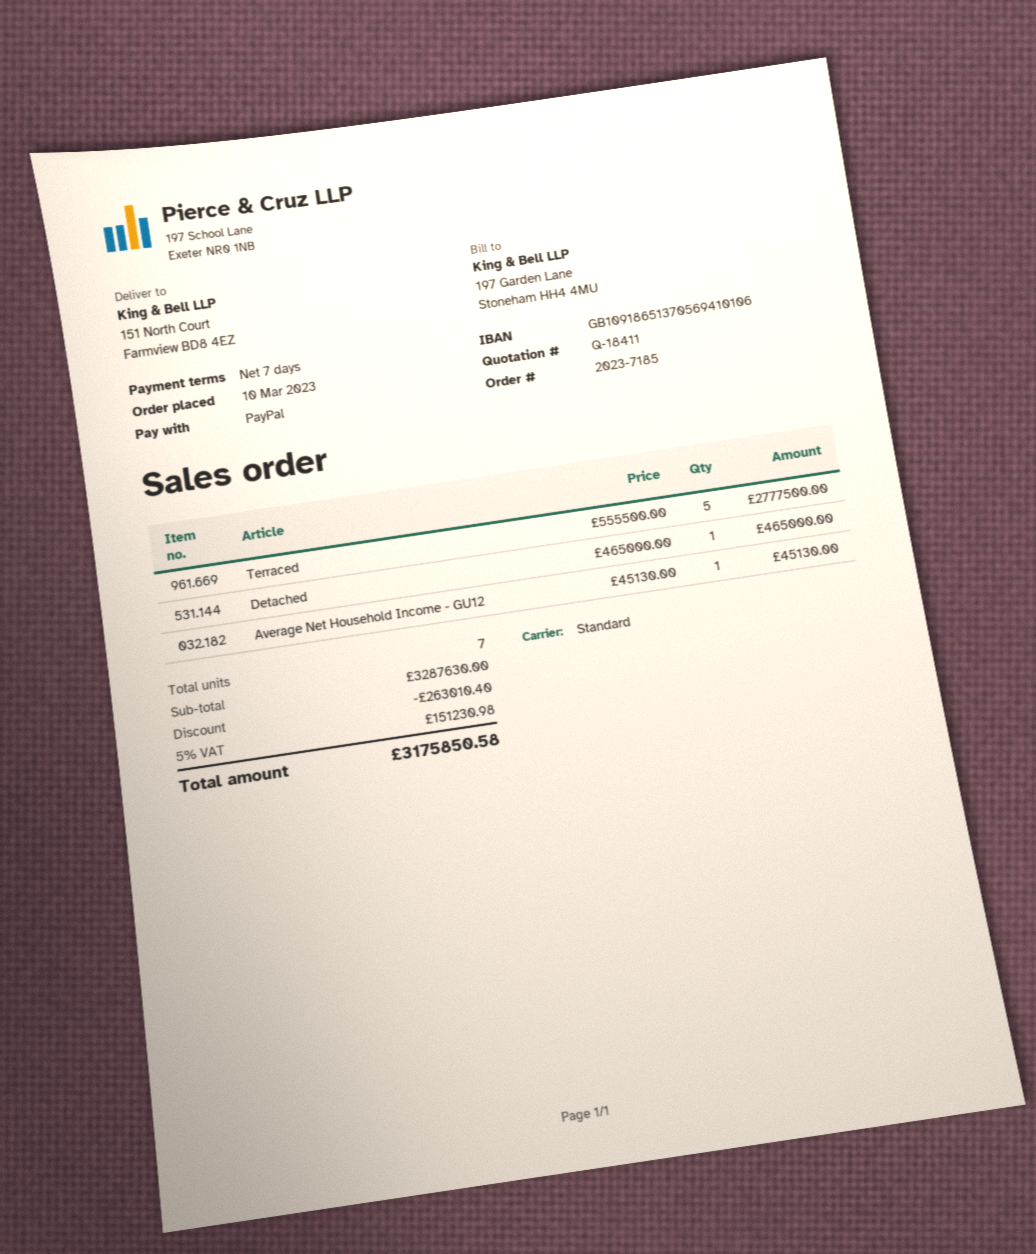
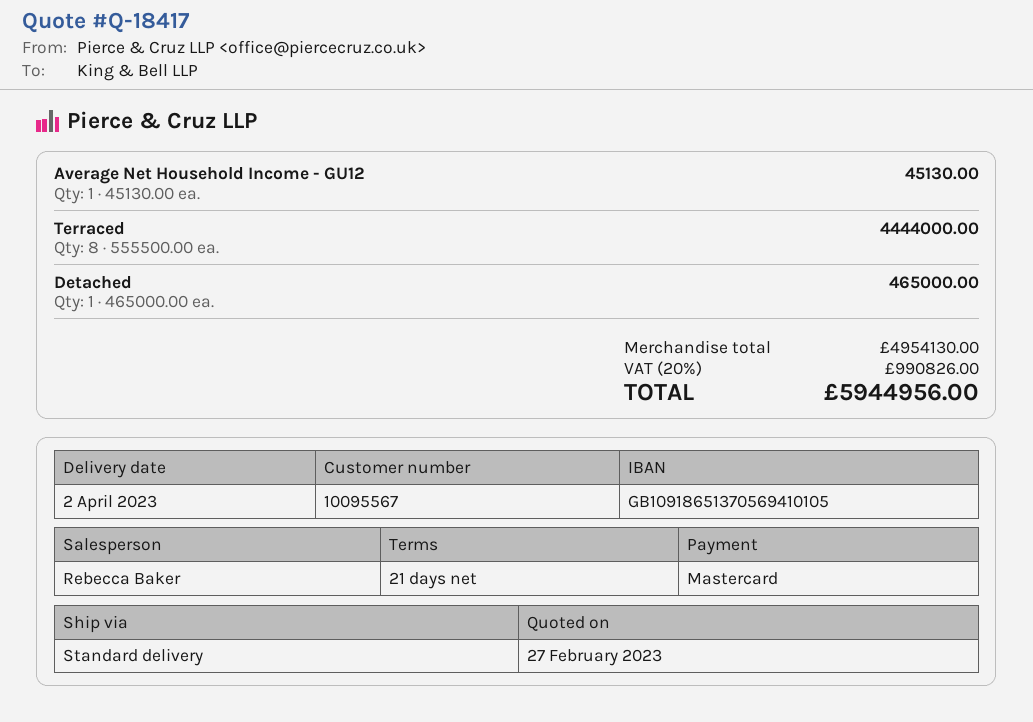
quote number: Q-18411 -> Q-18417
payment terms: 7 days -> 21 days
payment method: PayPal -> Mastercard
bank account: GB10918651370569410106 -> GB10918651370569410105
Terraced: 5 x 555500.00 = 2777500.00 -> 8 x 555500.00 = 4444000.00
subtotal: 3287630.00 -> 4954130.00
discount: 263010.40 -> none
tax: 5% = 151230.98 -> 20% = 990826.00
total: 3175850.58 -> 5944956.00

